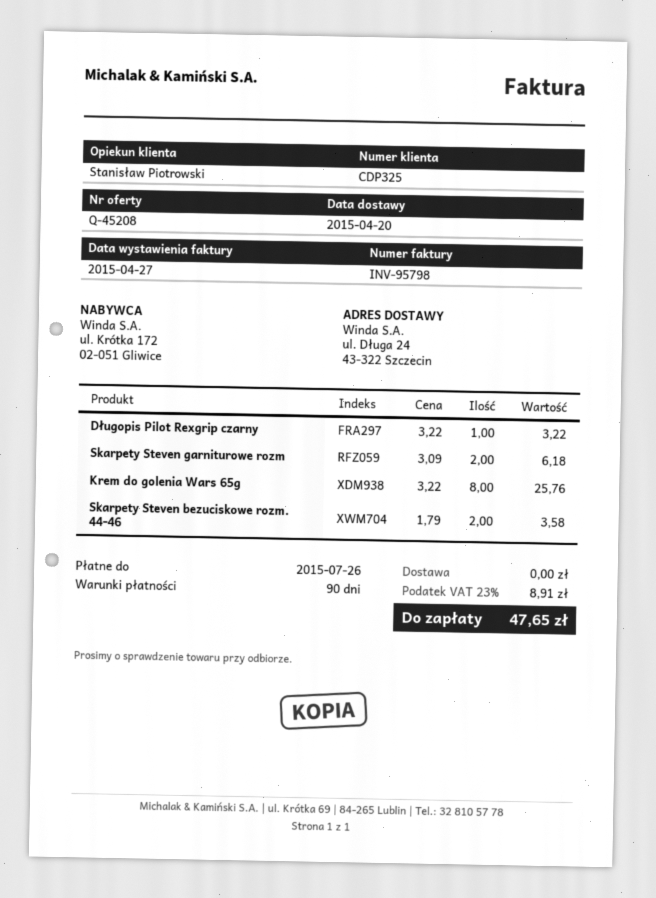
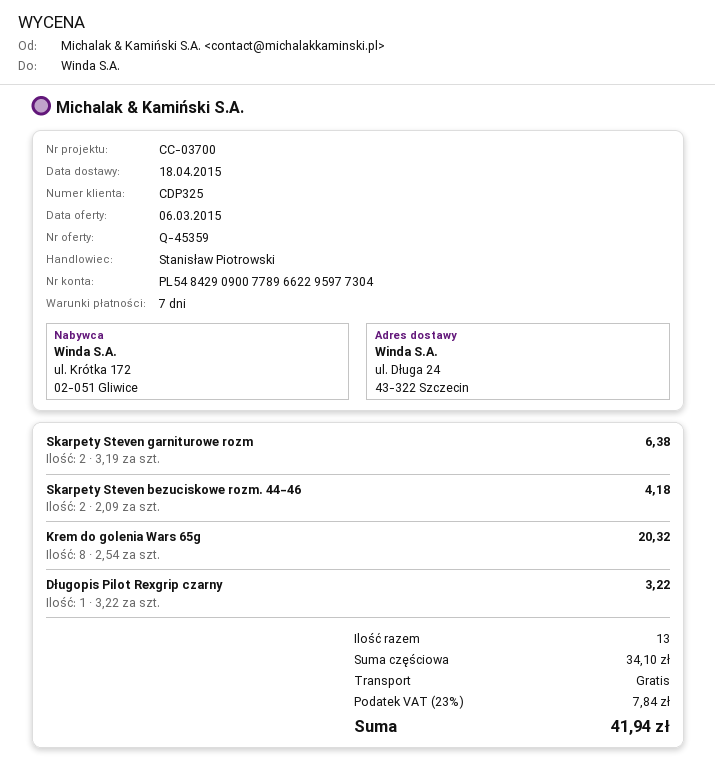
quote number: Q-45208 -> Q-45359
delivery date: 2015-04-20 -> 2015-04-18
payment terms: 90 days -> 7 days
Skarpety Steven garniturowe rozm: 2 x 3.09 = 6.18 -> 2 x 3.19 = 6.38
Krem do golenia Wars 65g: 8 x 3.22 = 25.76 -> 8 x 2.54 = 20.32
Skarpety Steven bezuciskowe rozm. 44-46: 2 x 1.79 = 3.58 -> 2 x 2.09 = 4.18
tax: 23% = 8.91 -> 23% = 7.84
total: 47.65 -> 41.94

